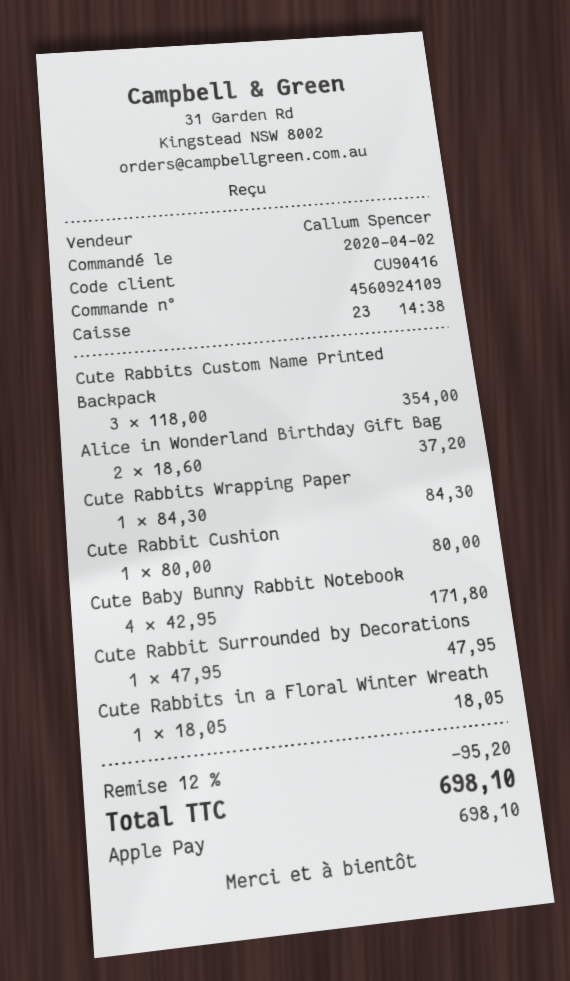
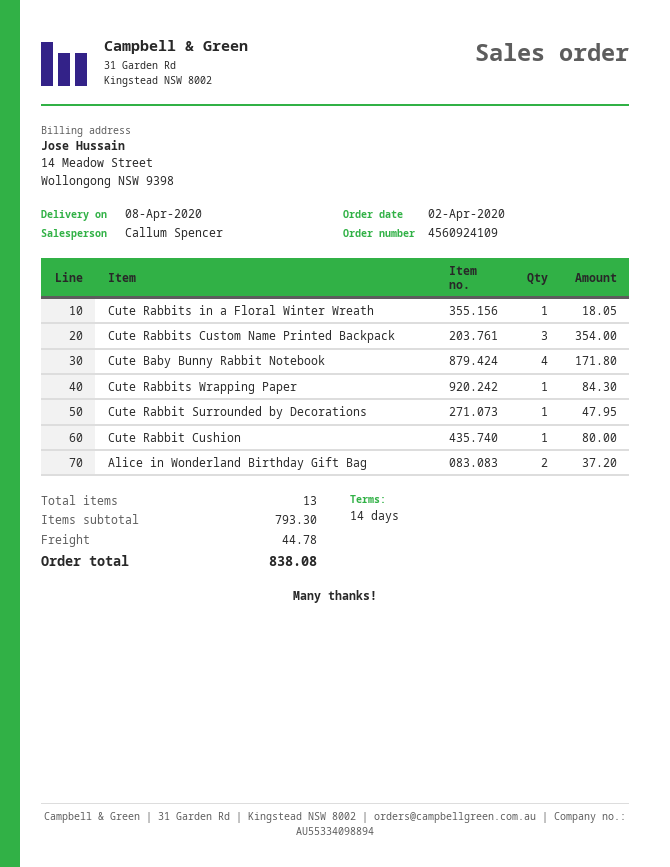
discount: 12% = 95.20 -> none
shipping: none -> 44.78
total: 698.10 -> 838.08

